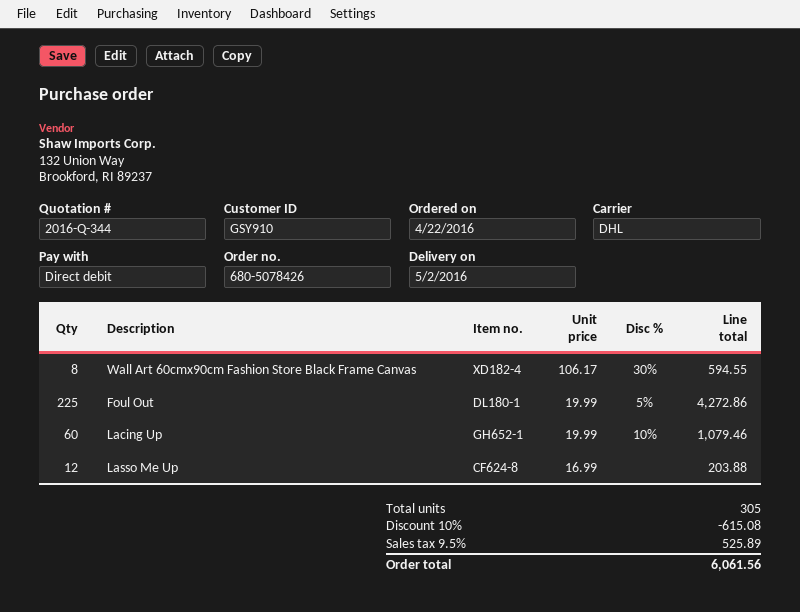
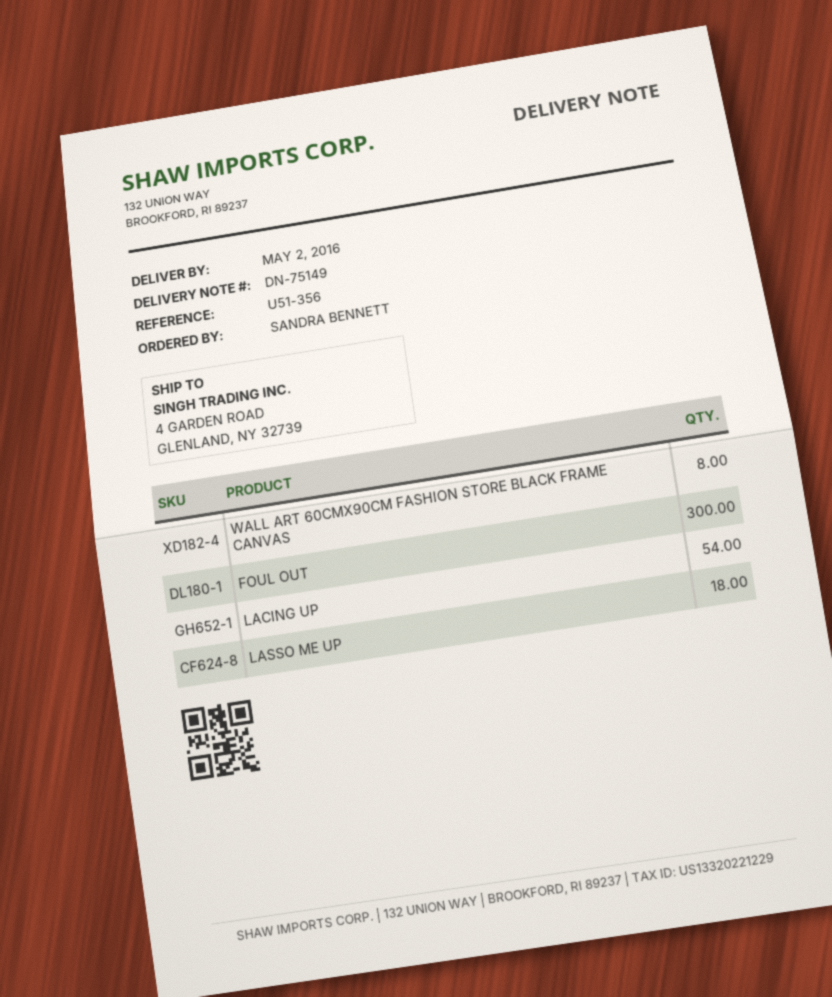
Foul Out: 225 -> 300
Lacing Up: 60 -> 54
Lasso Me Up: 12 -> 18

